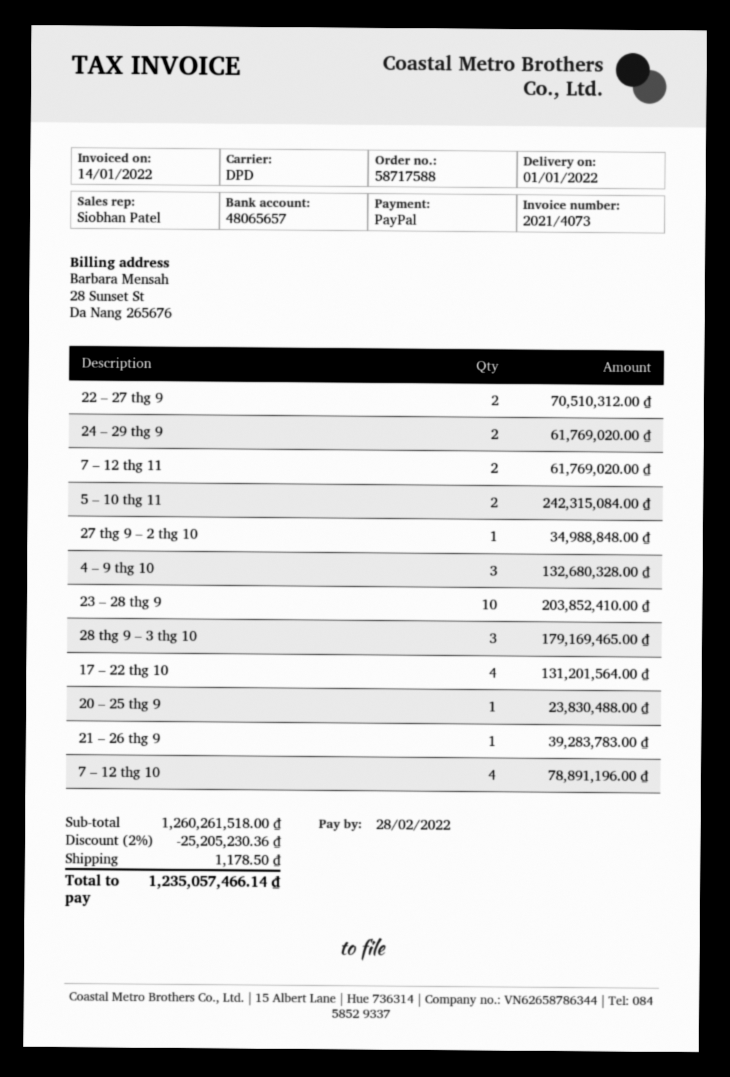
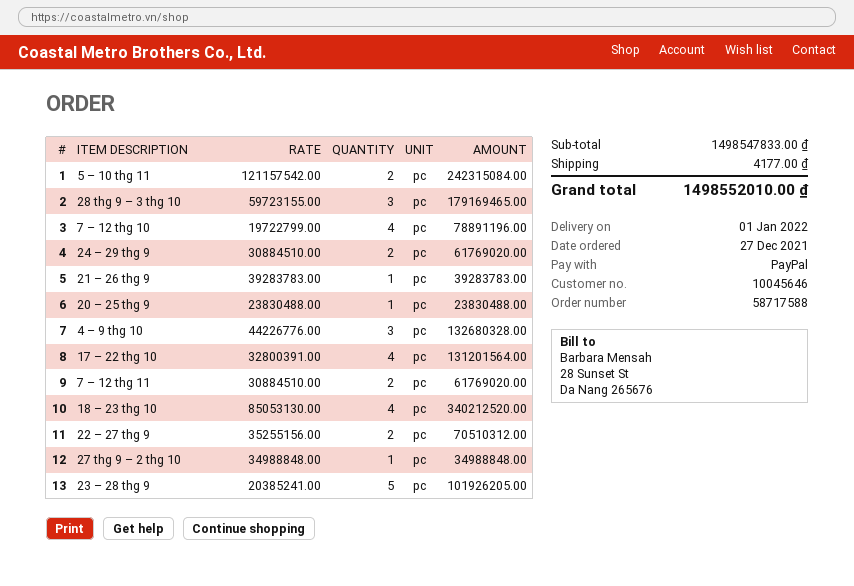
23 – 28 thg 9: 10 for 203852410.00 -> 5 for 101926205.00
18 – 23 thg 10: none -> 4 for 340212520.00
subtotal: 1260261518.00 -> 1498547833.00
discount: 2% = 25205230.36 -> none
shipping: 1178.50 -> 4177.00
total: 1235057466.14 -> 1498552010.00

